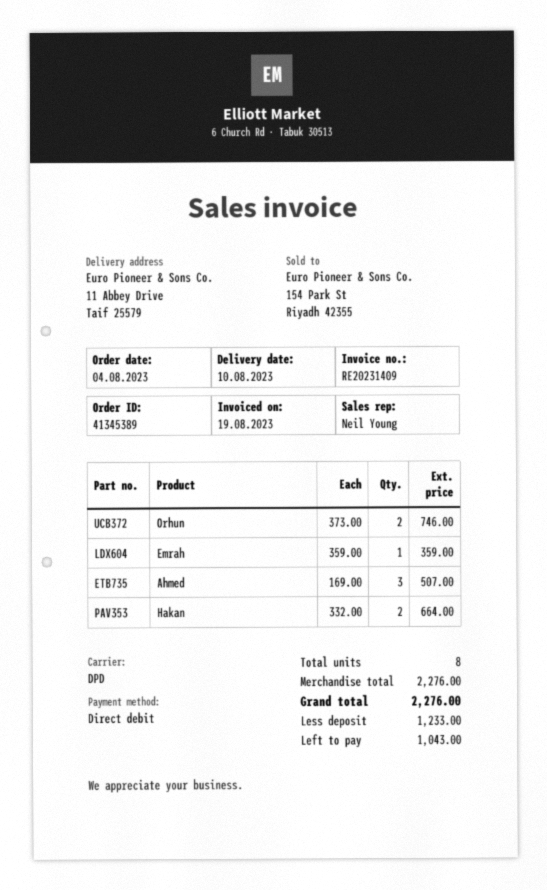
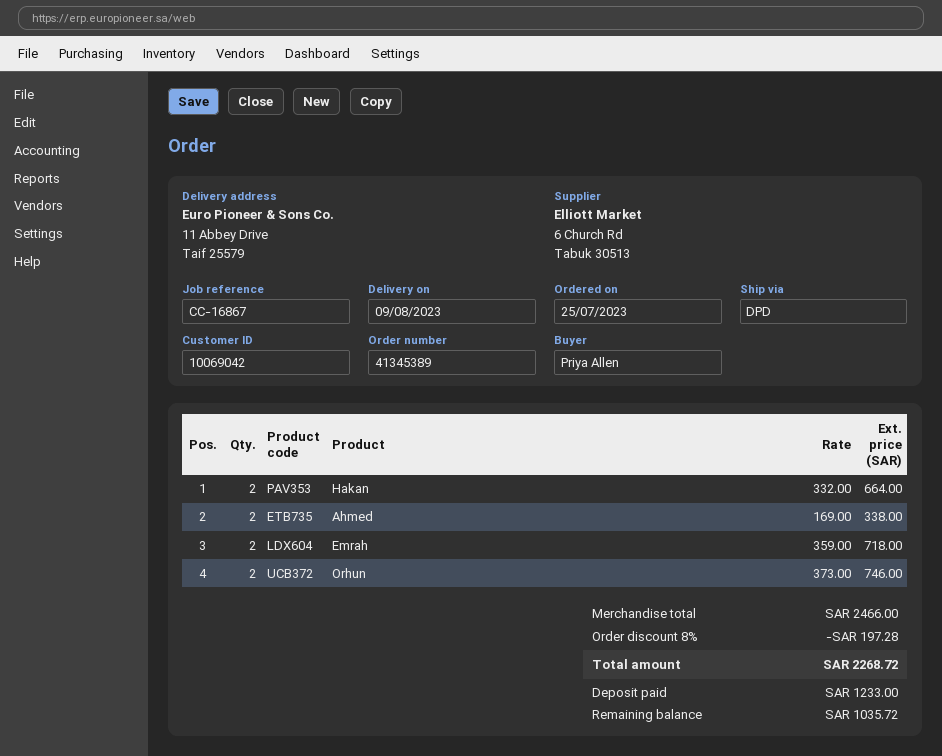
order date: 2023-08-04 -> 2023-07-25
delivery date: 2023-08-10 -> 2023-08-09
Emrah: 1 x 359.00 = 359.00 -> 2 x 359.00 = 718.00
Ahmed: 3 x 169.00 = 507.00 -> 2 x 169.00 = 338.00
subtotal: 2276.00 -> 2466.00
discount: none -> 8% = 197.28
total: 2276.00 -> 2268.72
balance: 1043.00 -> 1035.72

